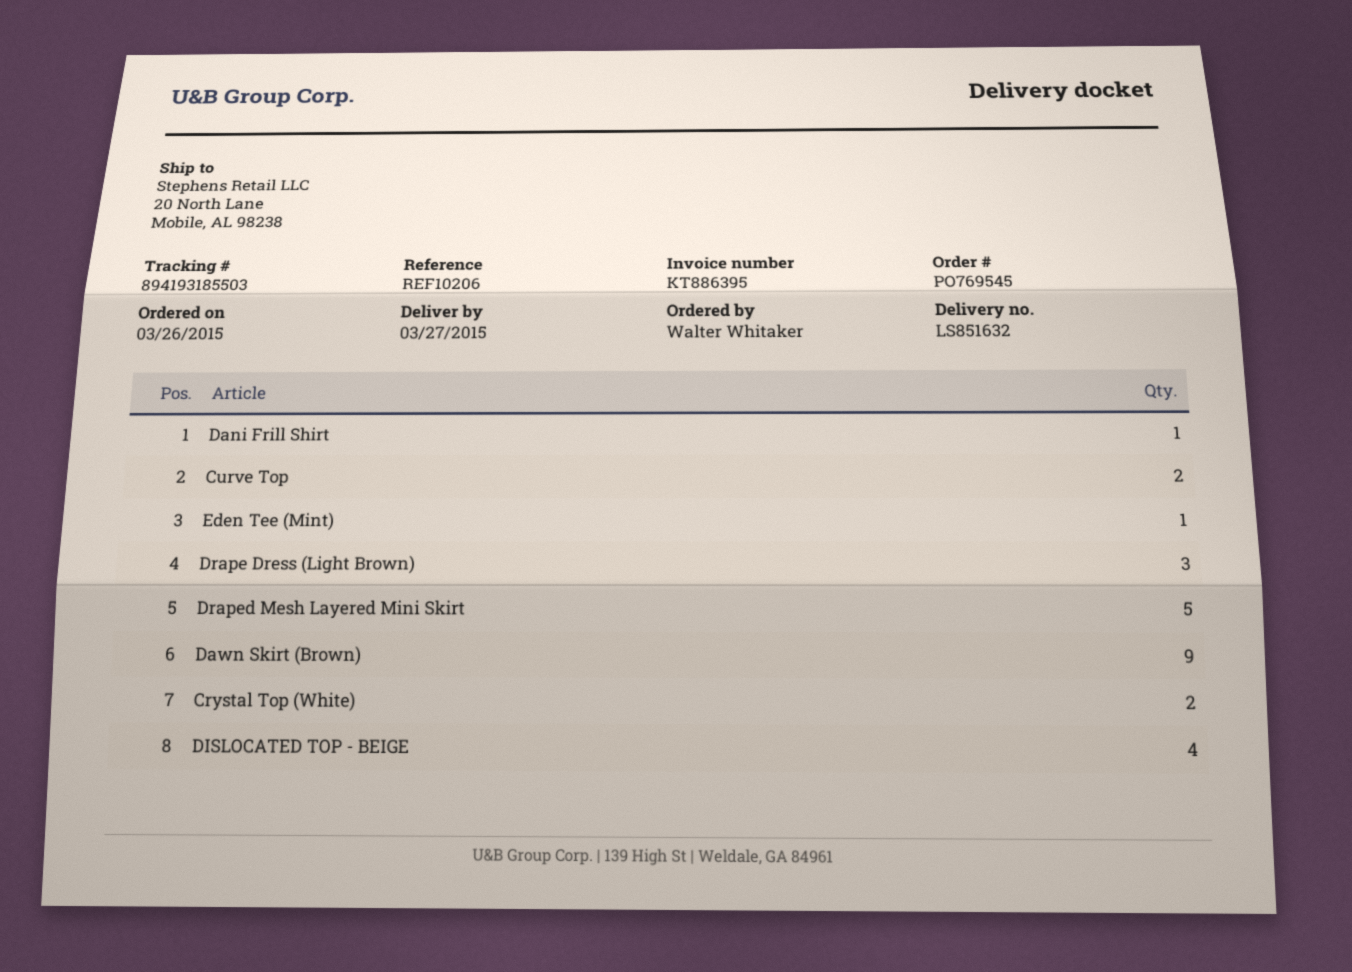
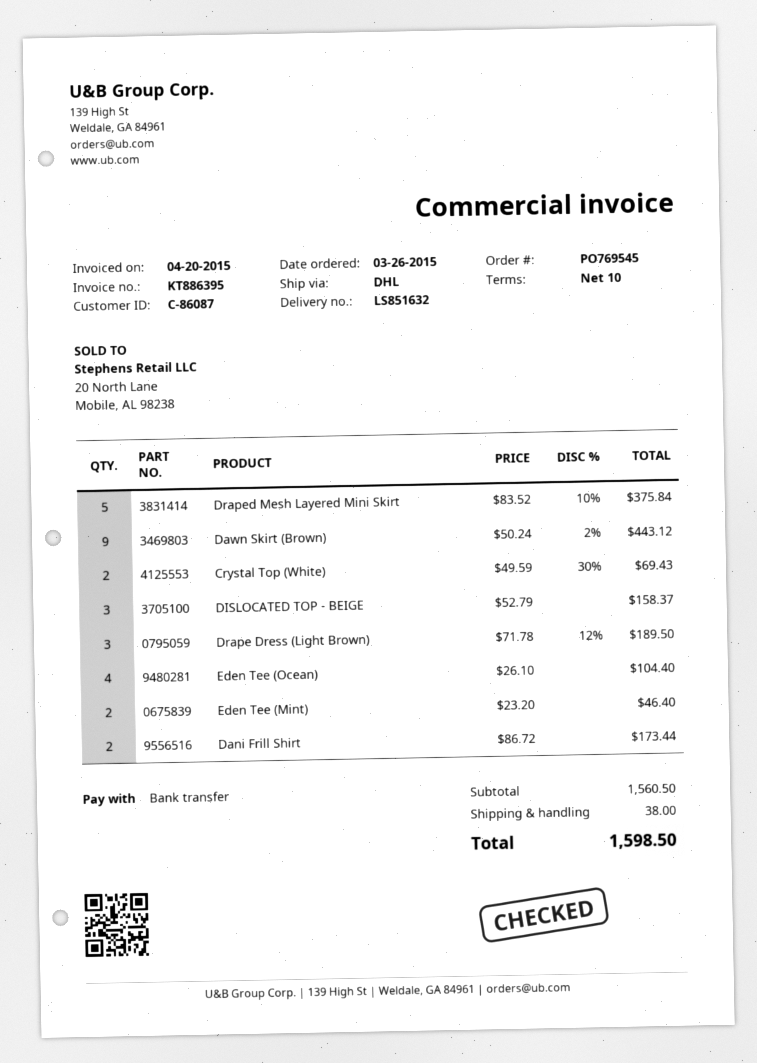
Dani Frill Shirt: 1 -> 2
Curve Top: 2 -> none
Eden Tee (Mint): 1 -> 2
DISLOCATED TOP - BEIGE: 4 -> 3
Eden Tee (Ocean): none -> 4

